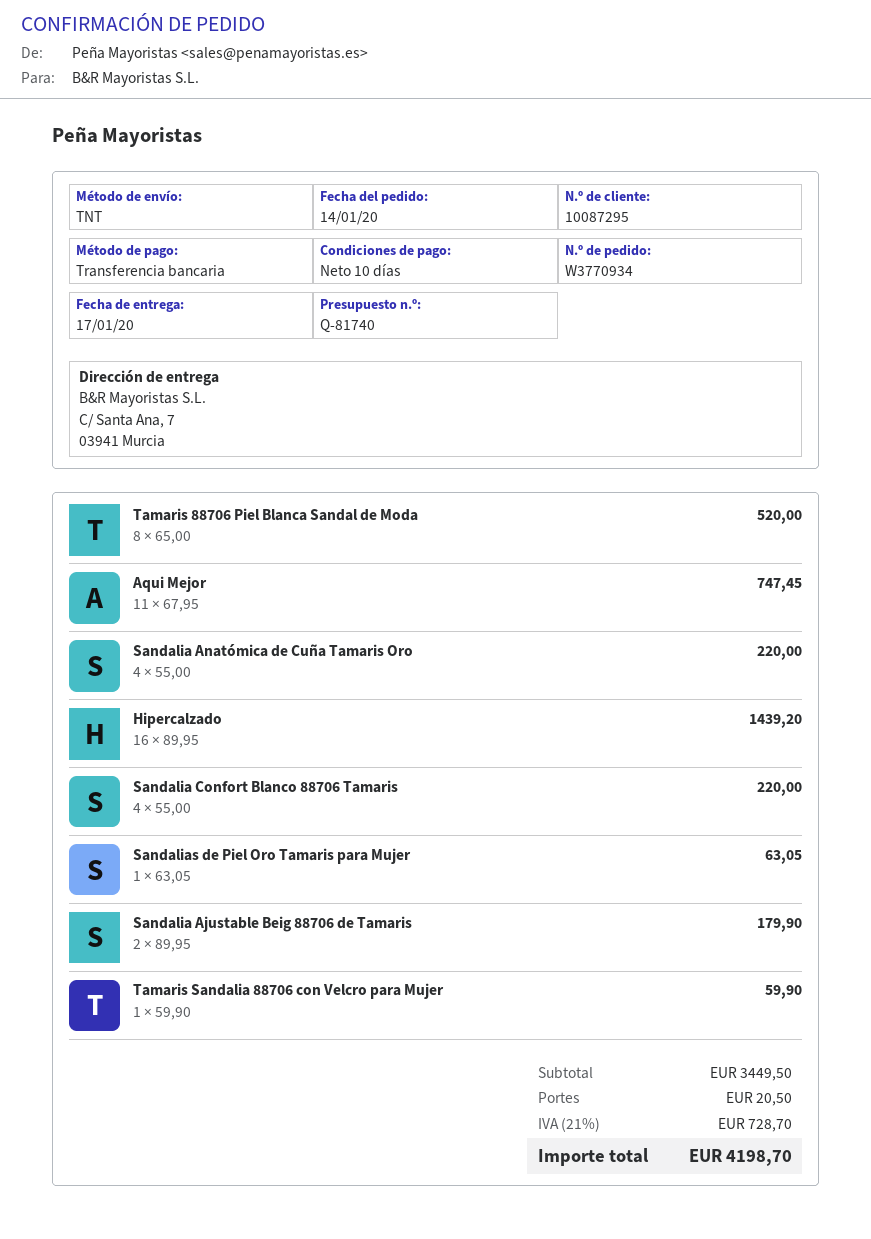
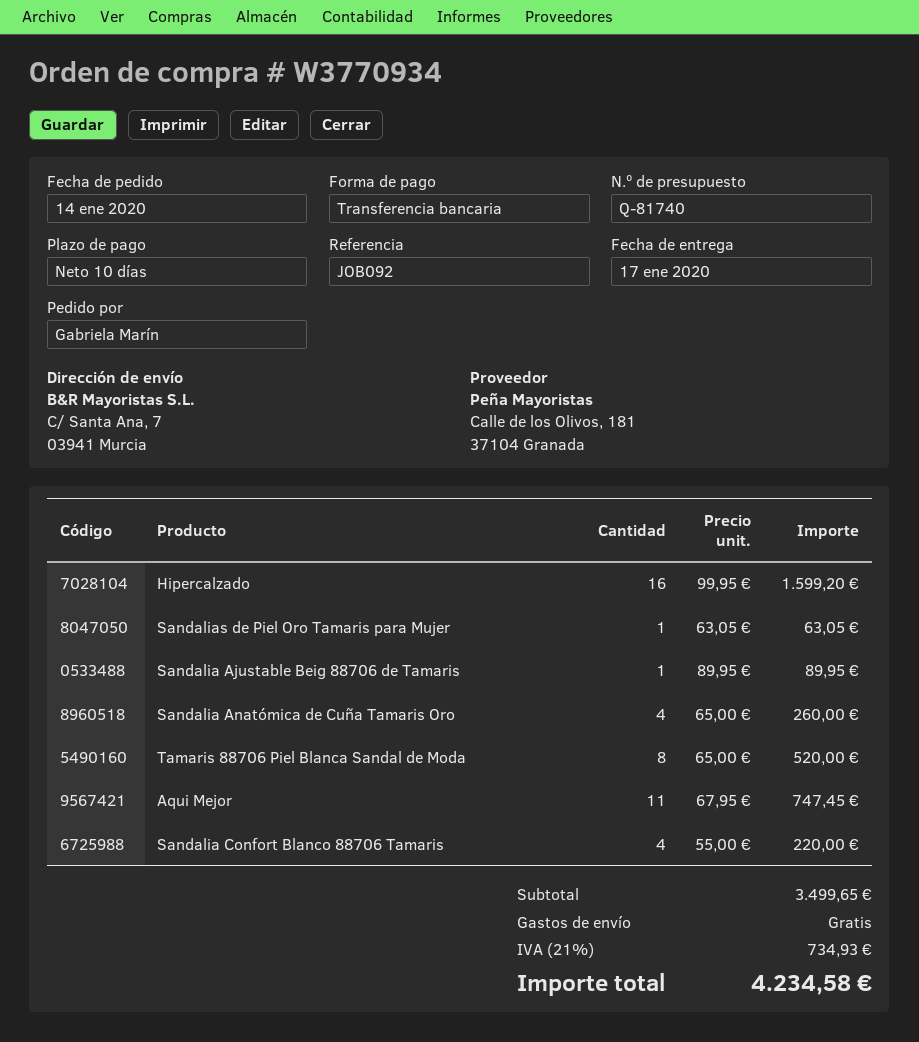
Sandalia Anatómica de Cuña Tamaris Oro: 4 x 55.00 = 220.00 -> 4 x 65.00 = 260.00
Hipercalzado: 16 x 89.95 = 1439.20 -> 16 x 99.95 = 1599.20
Sandalia Ajustable Beig 88706 de Tamaris: 2 x 89.95 = 179.90 -> 1 x 89.95 = 89.95
Tamaris Sandalia 88706 con Velcro para Mujer: 1 x 59.90 = 59.90 -> none
subtotal: 3449.50 -> 3499.65
shipping: 20.50 -> 0.00
tax: 21% = 728.70 -> 21% = 734.93
total: 4198.70 -> 4234.58

